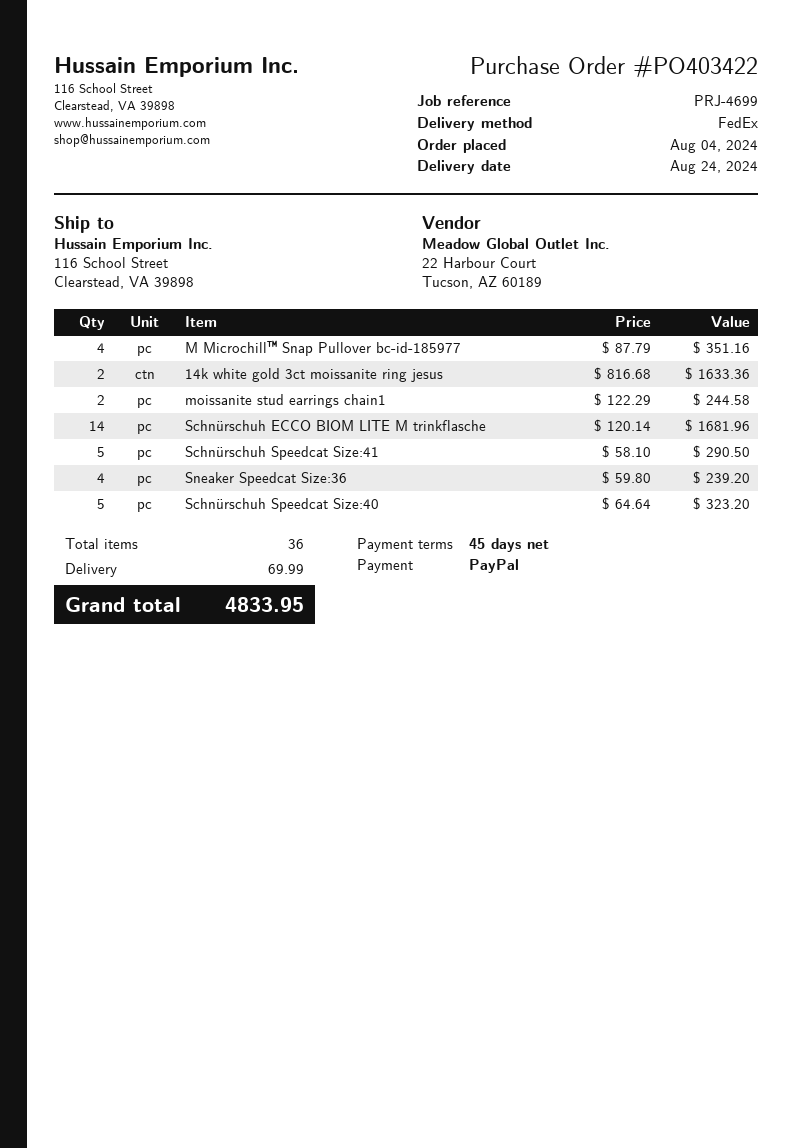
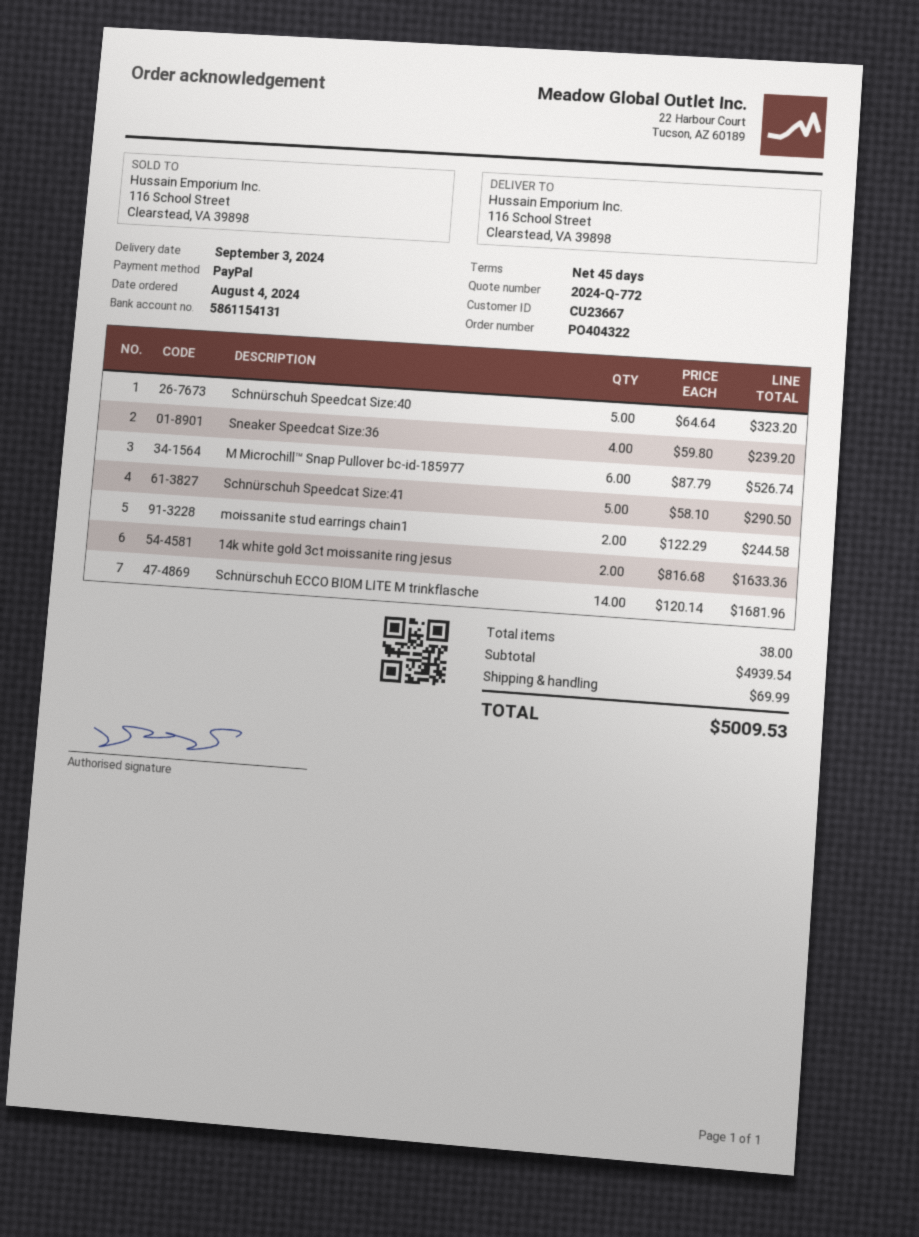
order number: PO403422 -> PO404322
delivery date: 2024-08-24 -> 2024-09-03
M Microchill™ Snap Pullover bc-id-185977: 4 x 87.79 = 351.16 -> 6 x 87.79 = 526.74
total quantity: 36 -> 38
total: 4833.95 -> 5009.53

